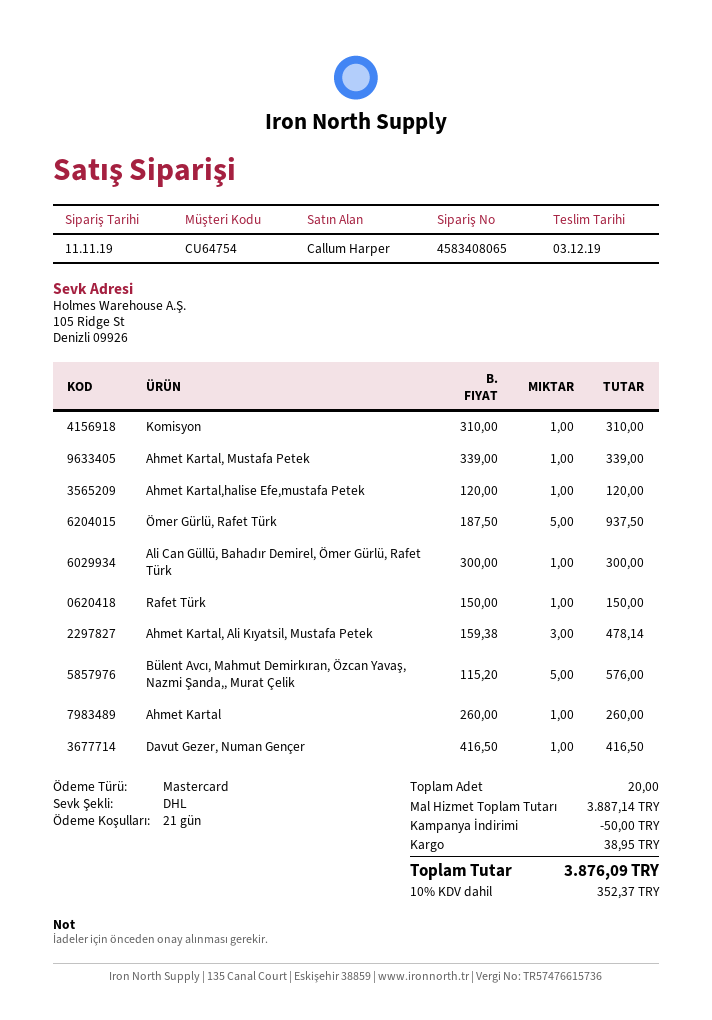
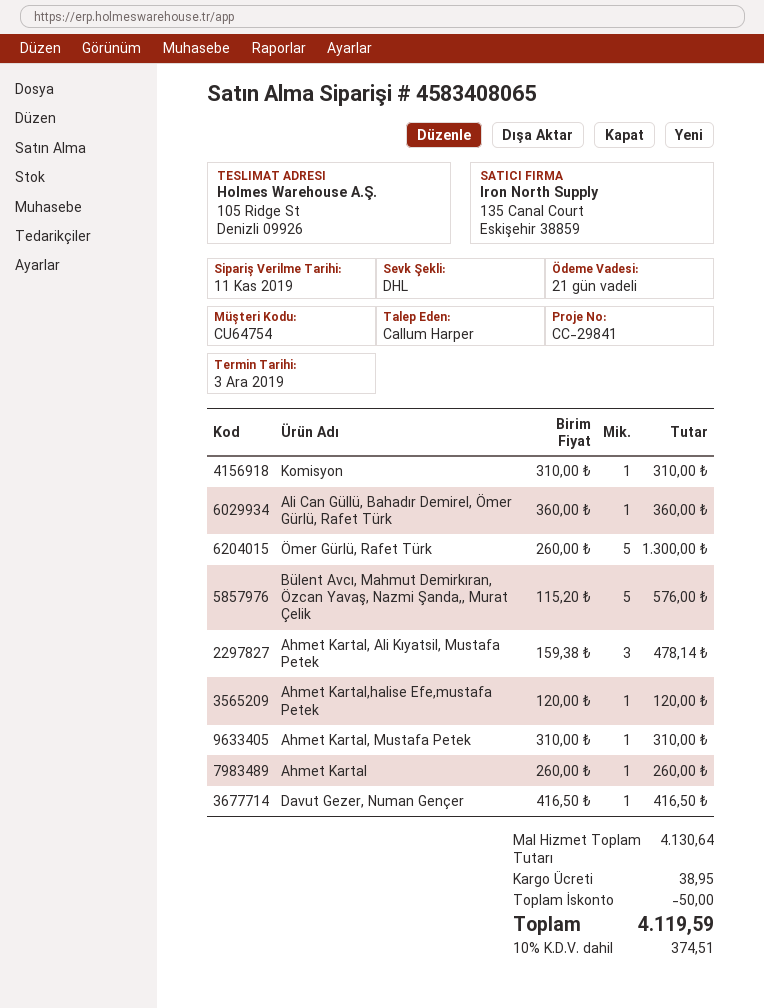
Ahmet Kartal, Mustafa Petek: 1 x 339.00 = 339.00 -> 1 x 310.00 = 310.00
Ömer Gürlü, Rafet Türk: 5 x 187.50 = 937.50 -> 5 x 260.00 = 1300.00
Ali Can Güllü, Bahadır Demirel, Ömer Gürlü, Rafet Türk: 1 x 300.00 = 300.00 -> 1 x 360.00 = 360.00
Rafet Türk: 1 x 150.00 = 150.00 -> none
subtotal: 3887.14 -> 4130.64
tax: 10% = 352.37 -> 10% = 374.51
total: 3876.09 -> 4119.59

